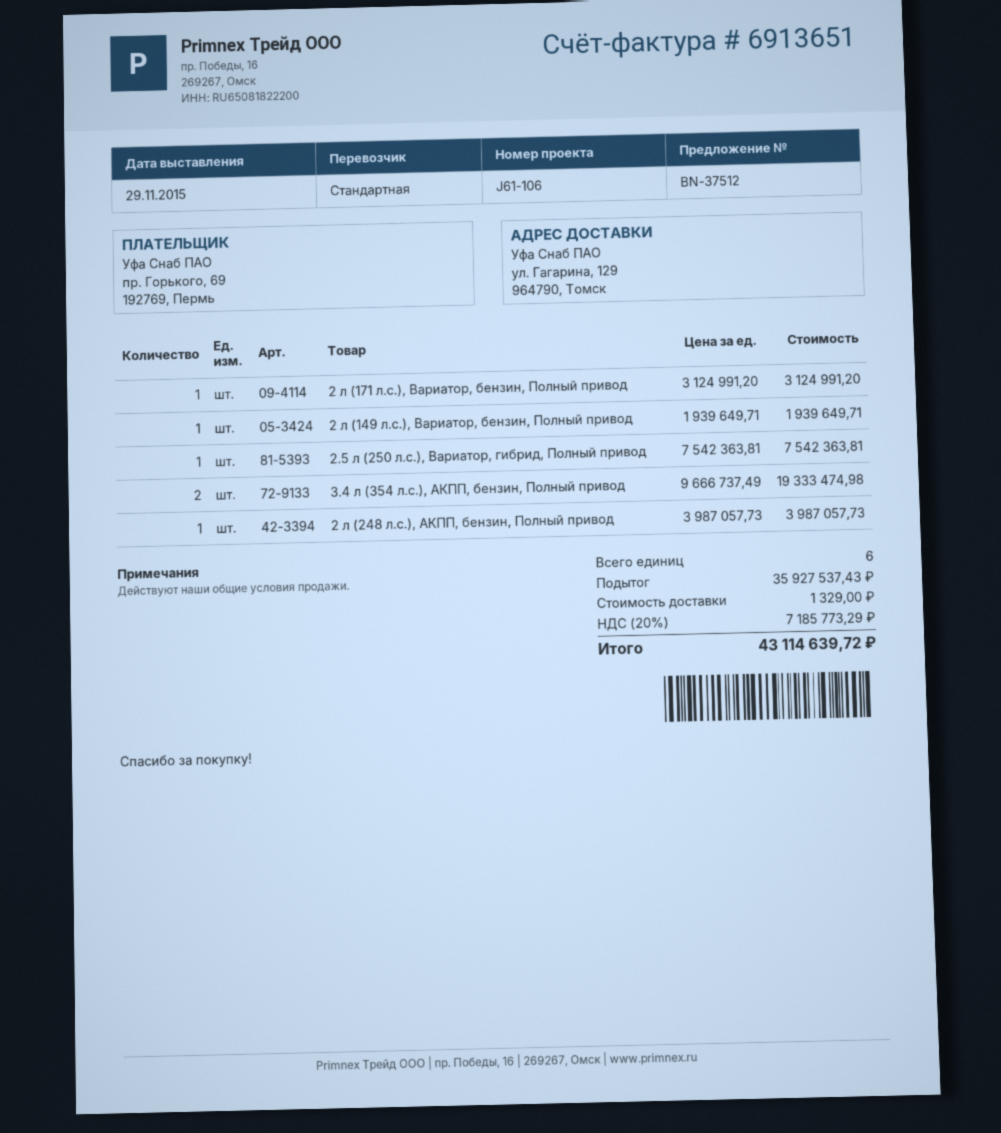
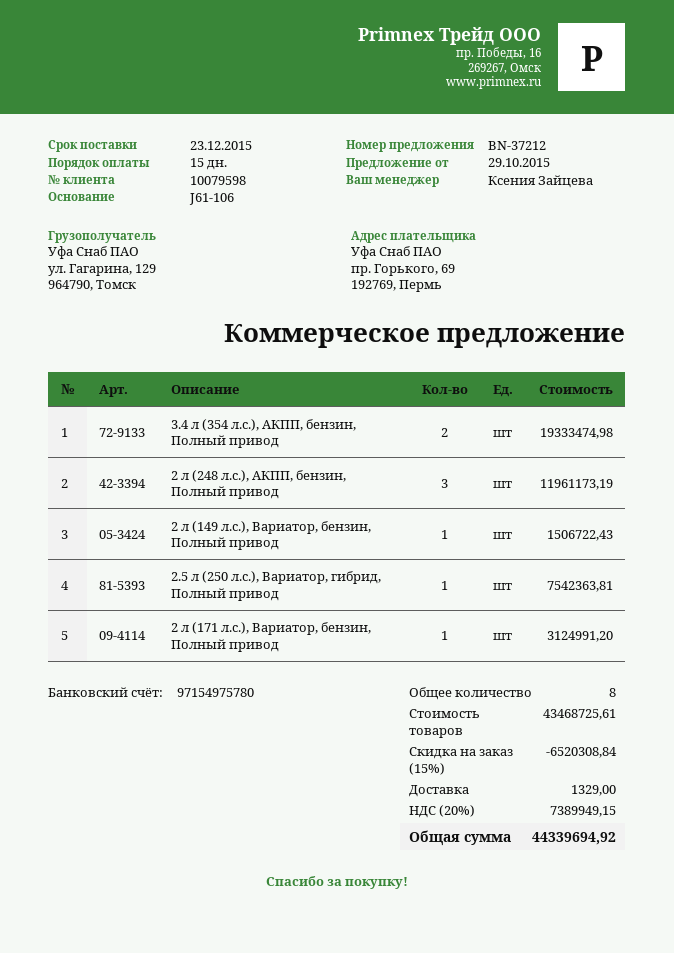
quote number: BN-37512 -> BN-37212
2 л (149 л.с.), Вариатор, бензин, Полный привод: 1 for 1939649.71 -> 1 for 1506722.43
2 л (248 л.с.), АКПП, бензин, Полный привод: 1 for 3987057.73 -> 3 for 11961173.19
total quantity: 6 -> 8
subtotal: 35927537.43 -> 43468725.61
discount: none -> 15% = 6520308.84
tax: 20% = 7185773.29 -> 20% = 7389949.15
total: 43114639.72 -> 44339694.92

